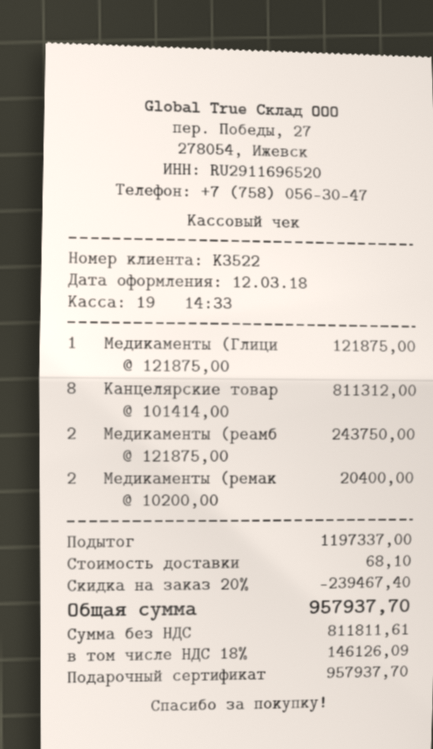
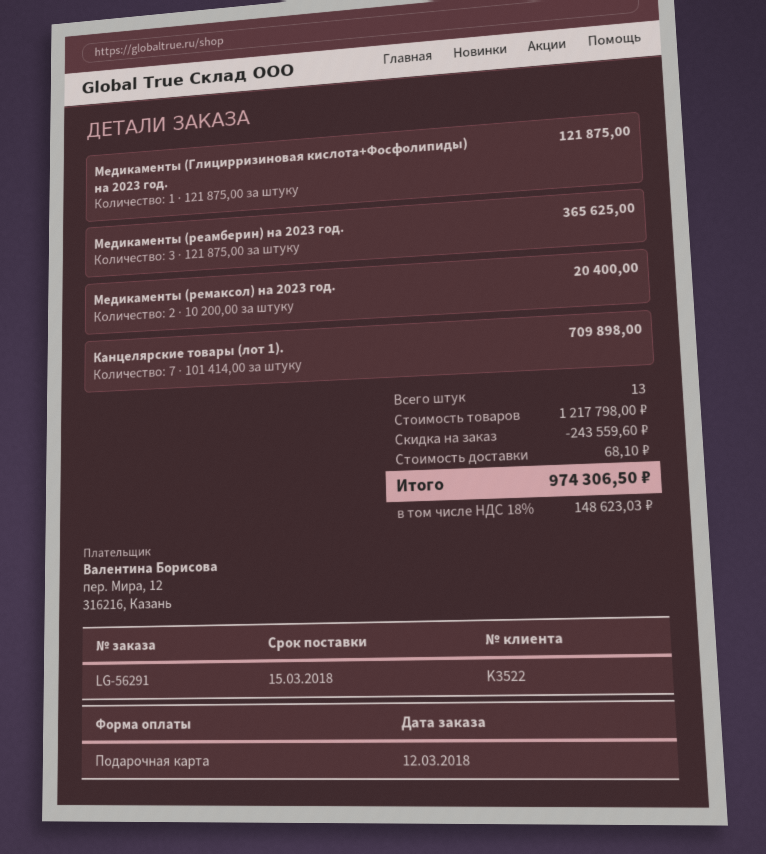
Канцелярские товар: 8 x 101414.00 = 811312.00 -> 7 x 101414.00 = 709898.00
Медикаменты (реамб: 2 x 121875.00 = 243750.00 -> 3 x 121875.00 = 365625.00
subtotal: 1197337.00 -> 1217798.00
discount: 239467.40 -> 243559.60
tax: 18% = 146126.09 -> 18% = 148623.03
total: 957937.70 -> 974306.50

